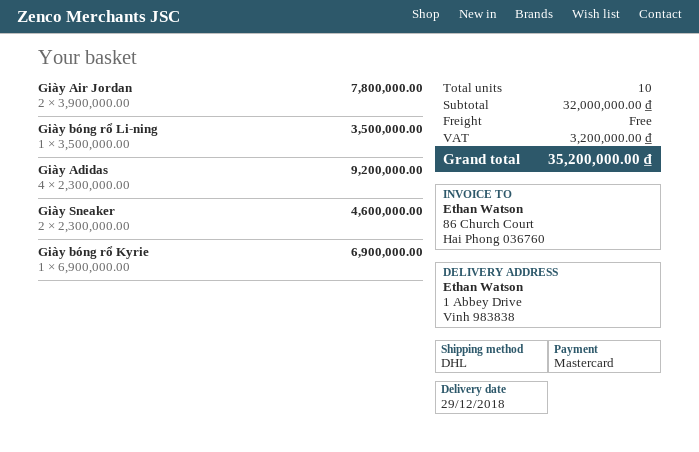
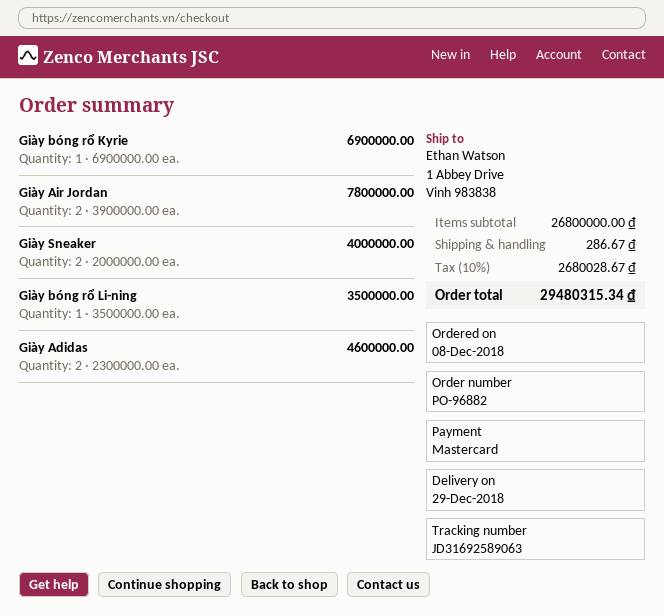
Giày Adidas: 4 x 2300000.00 = 9200000.00 -> 2 x 2300000.00 = 4600000.00
Giày Sneaker: 2 x 2300000.00 = 4600000.00 -> 2 x 2000000.00 = 4000000.00
subtotal: 32000000.00 -> 26800000.00
shipping: 0.00 -> 286.67
tax: 3200000.00 -> 2680028.67
total: 35200000.00 -> 29480315.34

